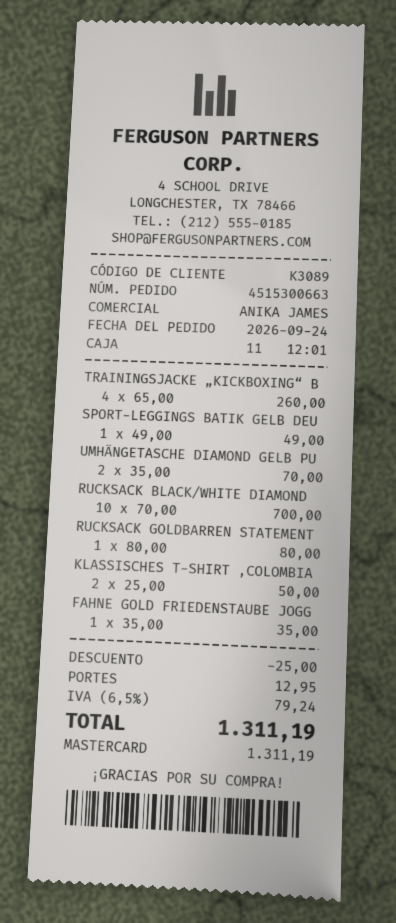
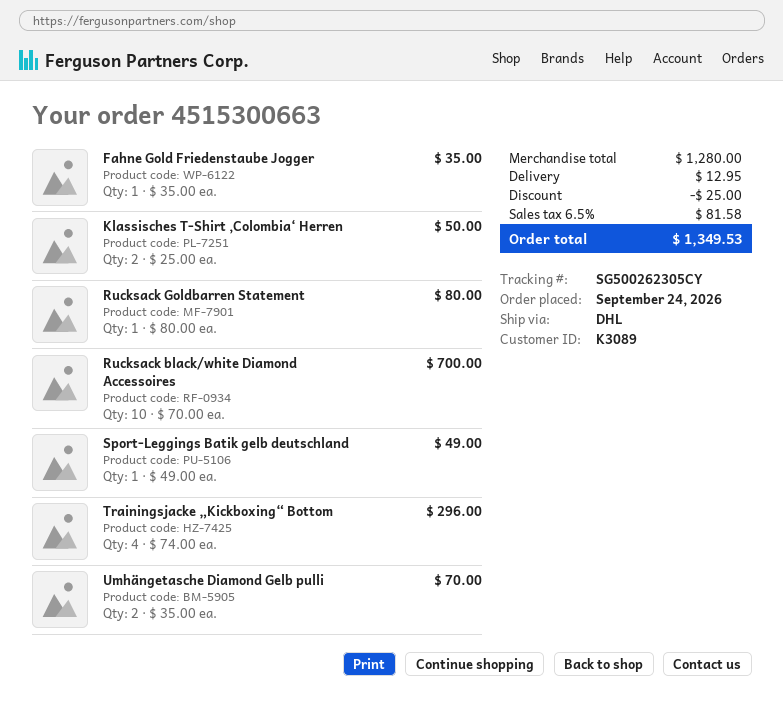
TRAININGSJACKE „KICKBOXING“ B: 4 x 65.00 = 260.00 -> 4 x 74.00 = 296.00
tax: 6.5% = 79.24 -> 6.5% = 81.58
total: 1311.19 -> 1349.53

